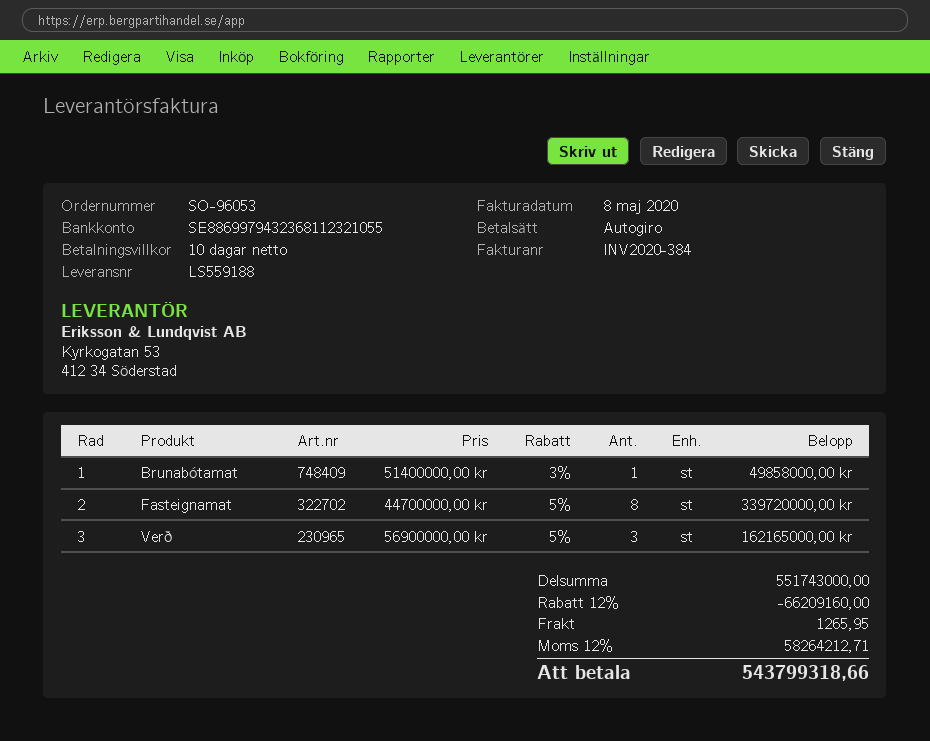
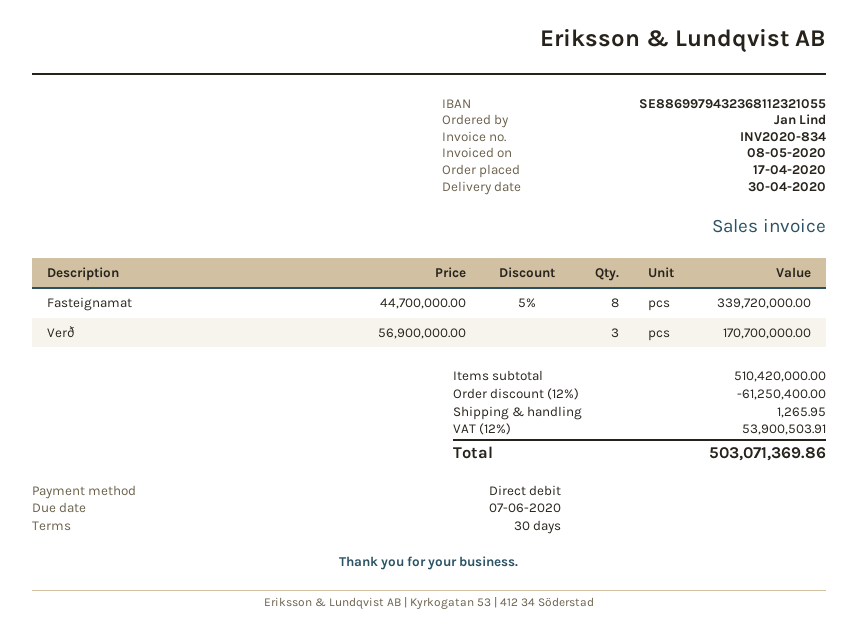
invoice number: INV2020-384 -> INV2020-834
payment terms: 10 days -> 30 days
Brunabótamat: 1 x 51400000.00 - 3% = 49858000.00 -> none
Verð: 3 x 56900000.00 - 5% = 162165000.00 -> 3 x 56900000.00 = 170700000.00
subtotal: 551743000.00 -> 510420000.00
discount: 12% = 66209160.00 -> 12% = 61250400.00
tax: 12% = 58264212.71 -> 12% = 53900503.91
total: 543799318.66 -> 503071369.86

